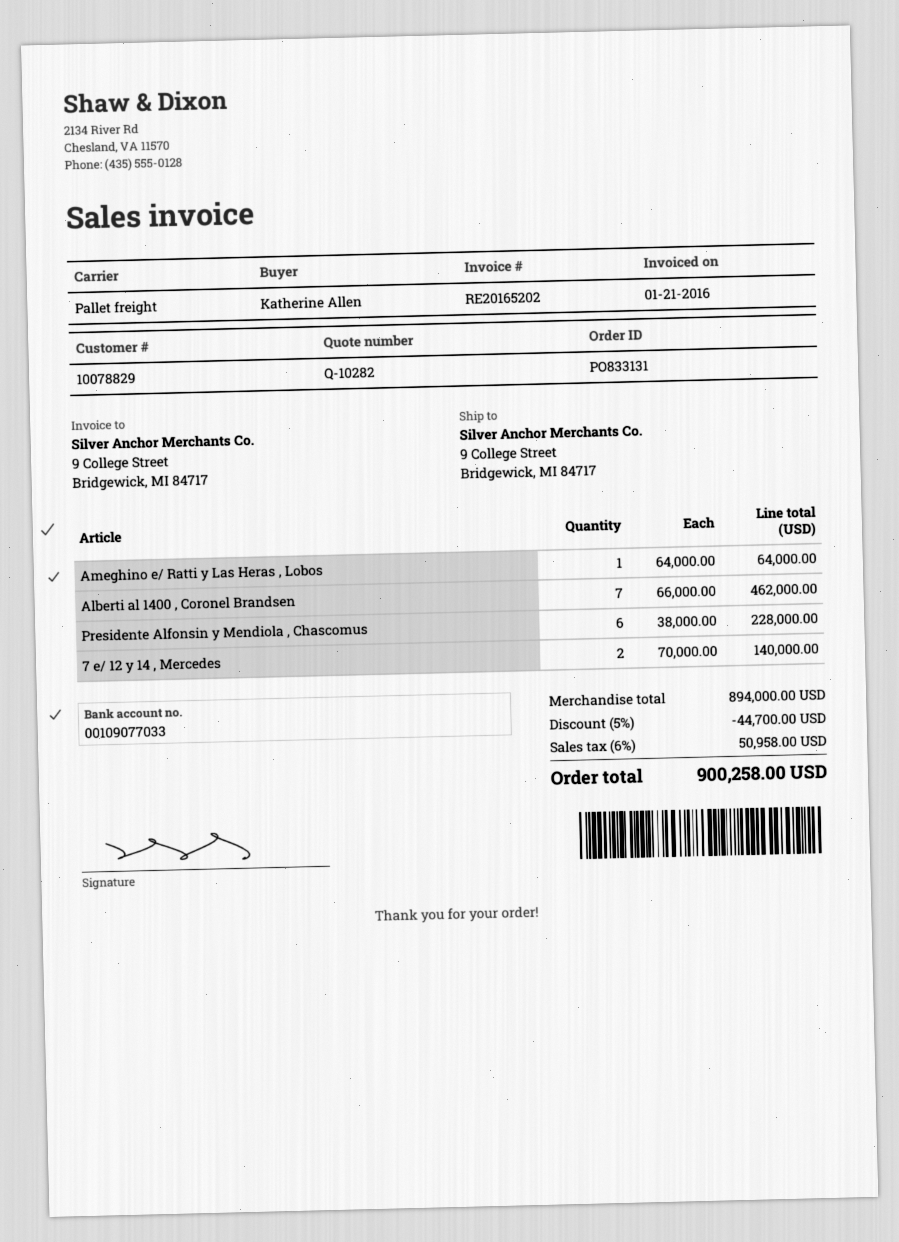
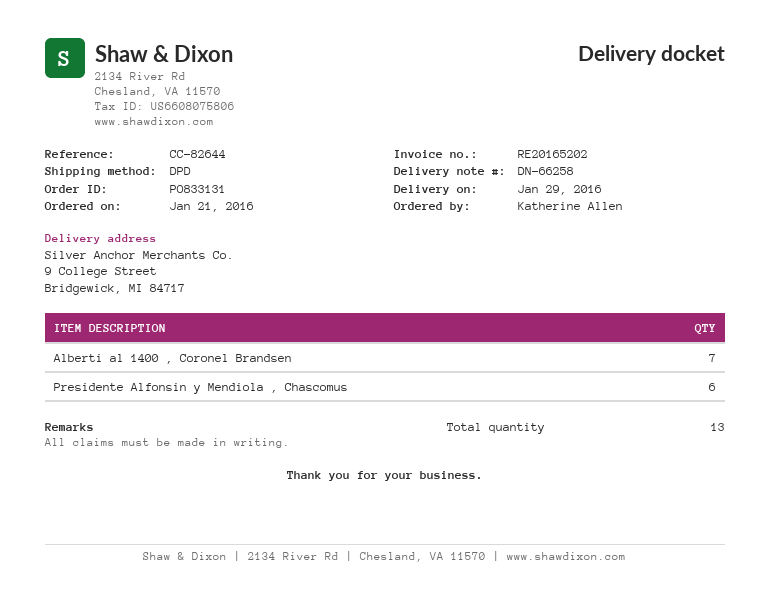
shipping method: pallet freight -> DPD
Ameghino e/ Ratti y Las Heras , Lobos: 1 -> none
7 e/ 12 y 14 , Mercedes: 2 -> none

